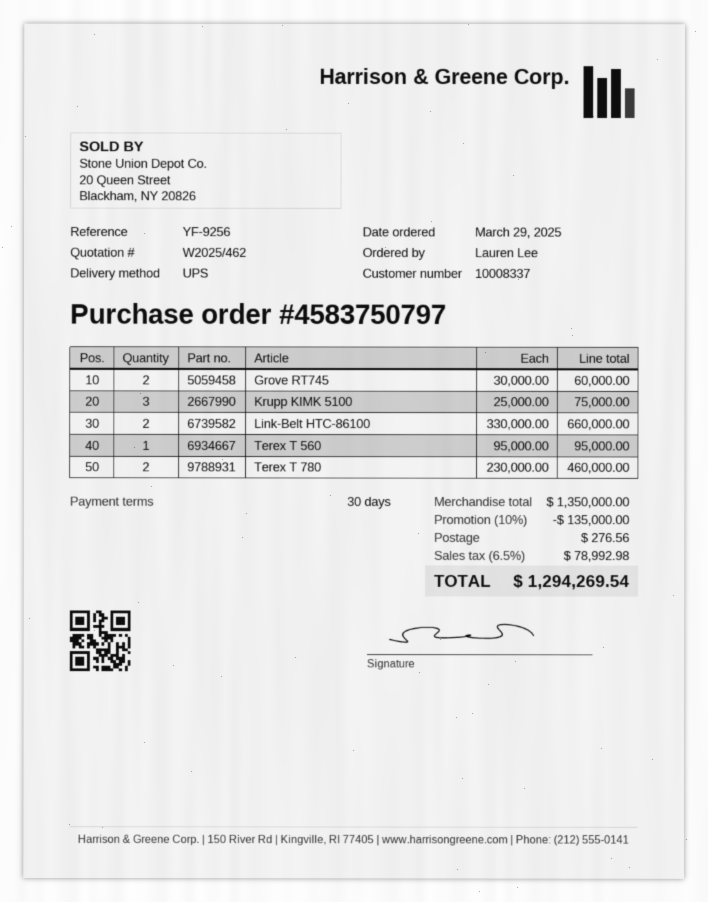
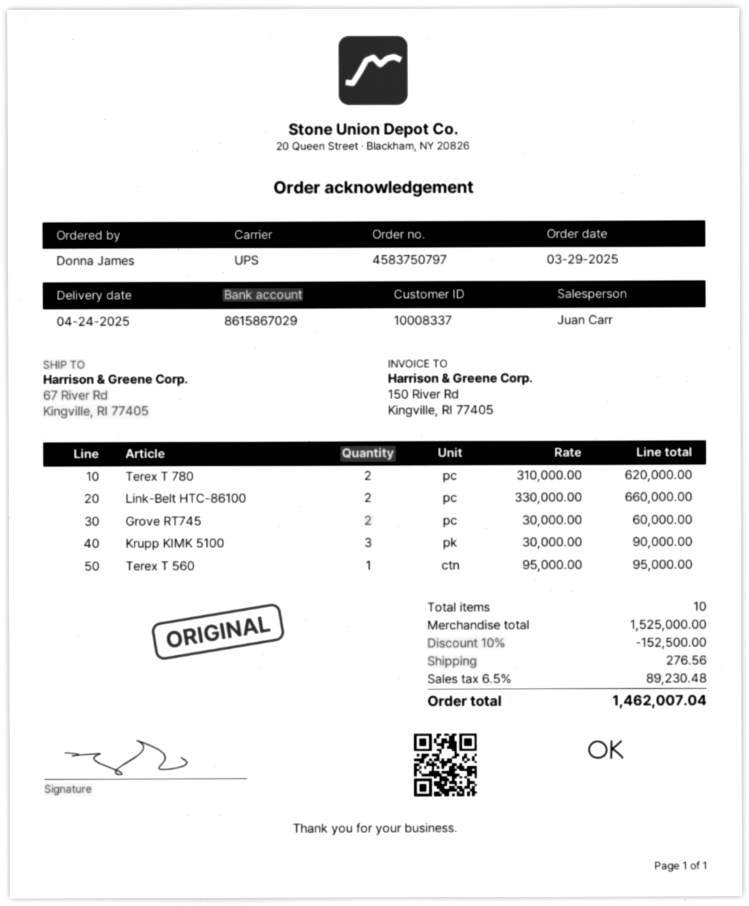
ordered by: Lauren Lee -> Donna James
Krupp KIMK 5100: 3 x 25000.00 = 75000.00 -> 3 x 30000.00 = 90000.00
Terex T 780: 2 x 230000.00 = 460000.00 -> 2 x 310000.00 = 620000.00
subtotal: 1350000.00 -> 1525000.00
discount: 10% = 135000.00 -> 10% = 152500.00
tax: 6.5% = 78992.98 -> 6.5% = 89230.48
total: 1294269.54 -> 1462007.04

